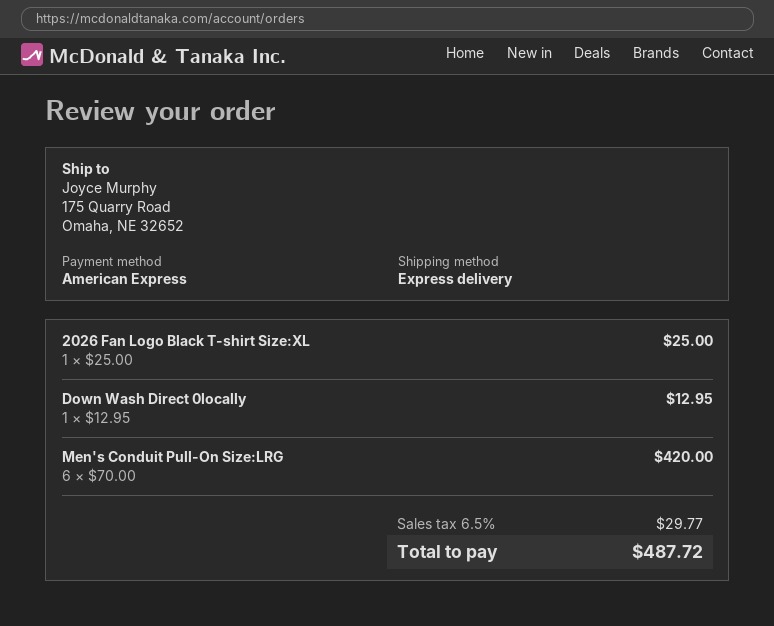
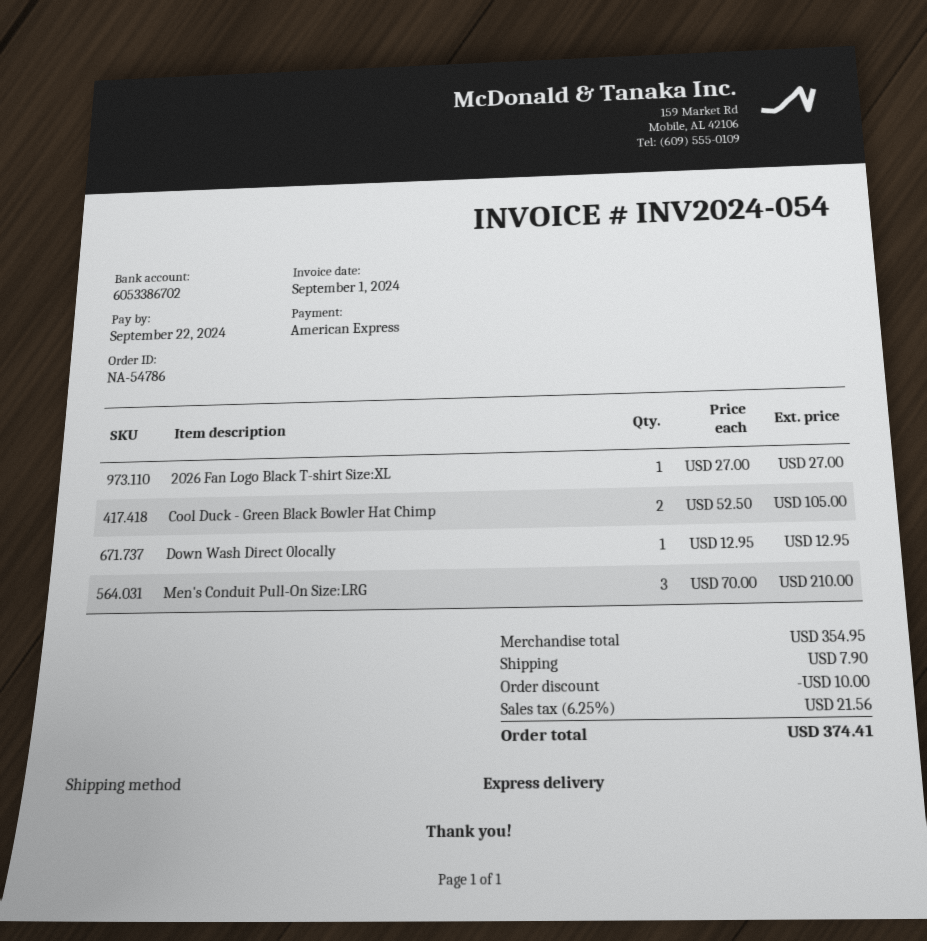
2026 Fan Logo Black T-shirt Size:XL: 1 x 25.00 = 25.00 -> 1 x 27.00 = 27.00
Men's Conduit Pull-On Size:LRG: 6 x 70.00 = 420.00 -> 3 x 70.00 = 210.00
Cool Duck - Green Black Bowler Hat Chimp: none -> 2 x 52.50 = 105.00
discount: none -> 10.00
shipping: none -> 7.90
tax: 6.5% = 29.77 -> 6.25% = 21.56
total: 487.72 -> 374.41

